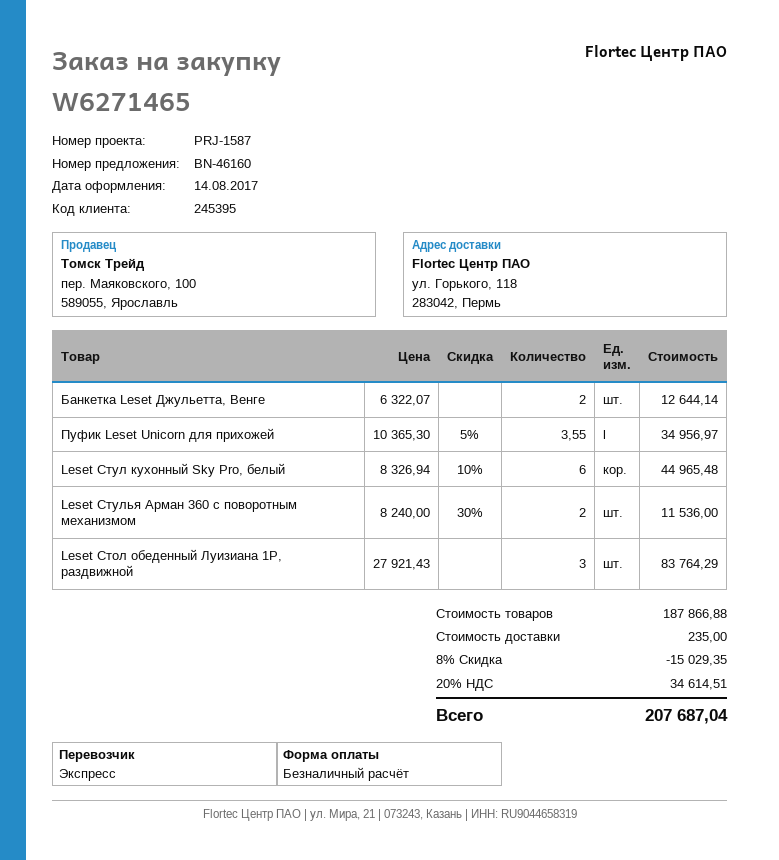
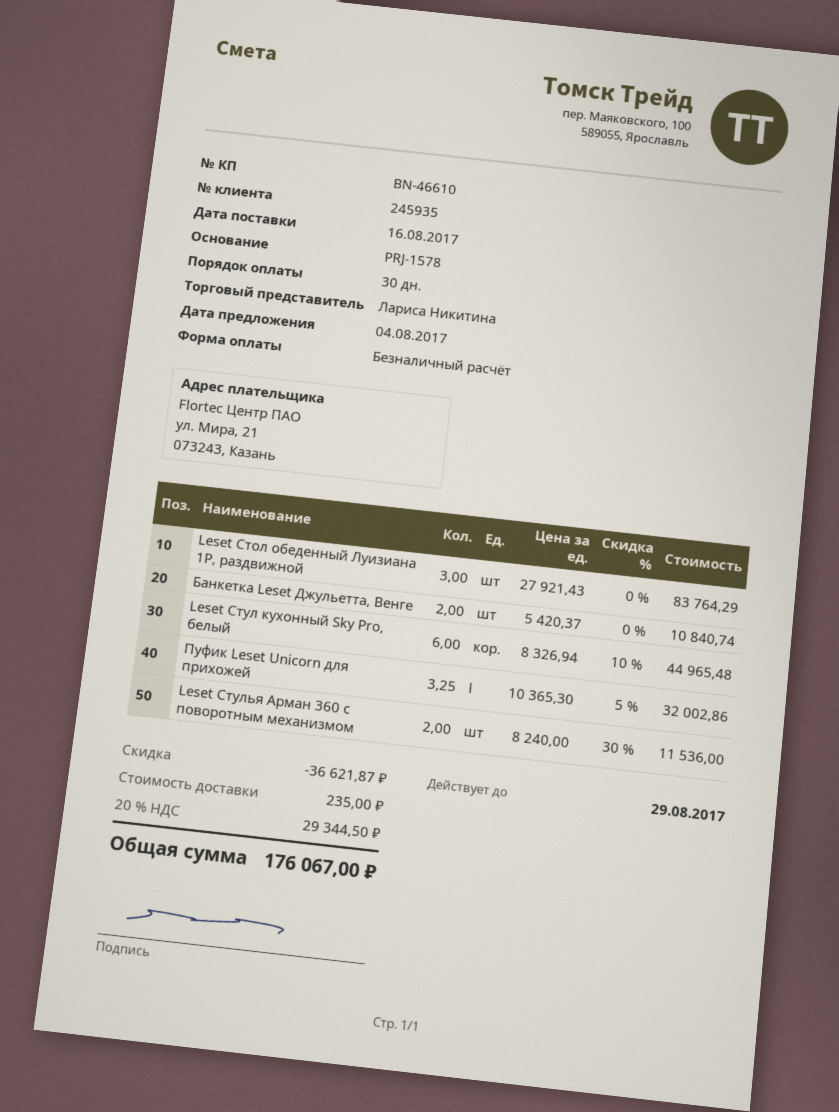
quote number: BN-46160 -> BN-46610
customer number: 245395 -> 245935
reference: PRJ-1587 -> PRJ-1578
Банкетка Leset Джульетта, Венге: 2 x 6322.07 = 12644.14 -> 2 x 5420.37 = 10840.74
Пуфик Leset Unicorn для прихожей: 3.55 x 10365.30 - 5% = 34956.97 -> 3.25 x 10365.30 - 5% = 32002.86
discount: 15029.35 -> 36621.87
tax: 20% = 34614.51 -> 20% = 29344.50
total: 207687.04 -> 176067.00

